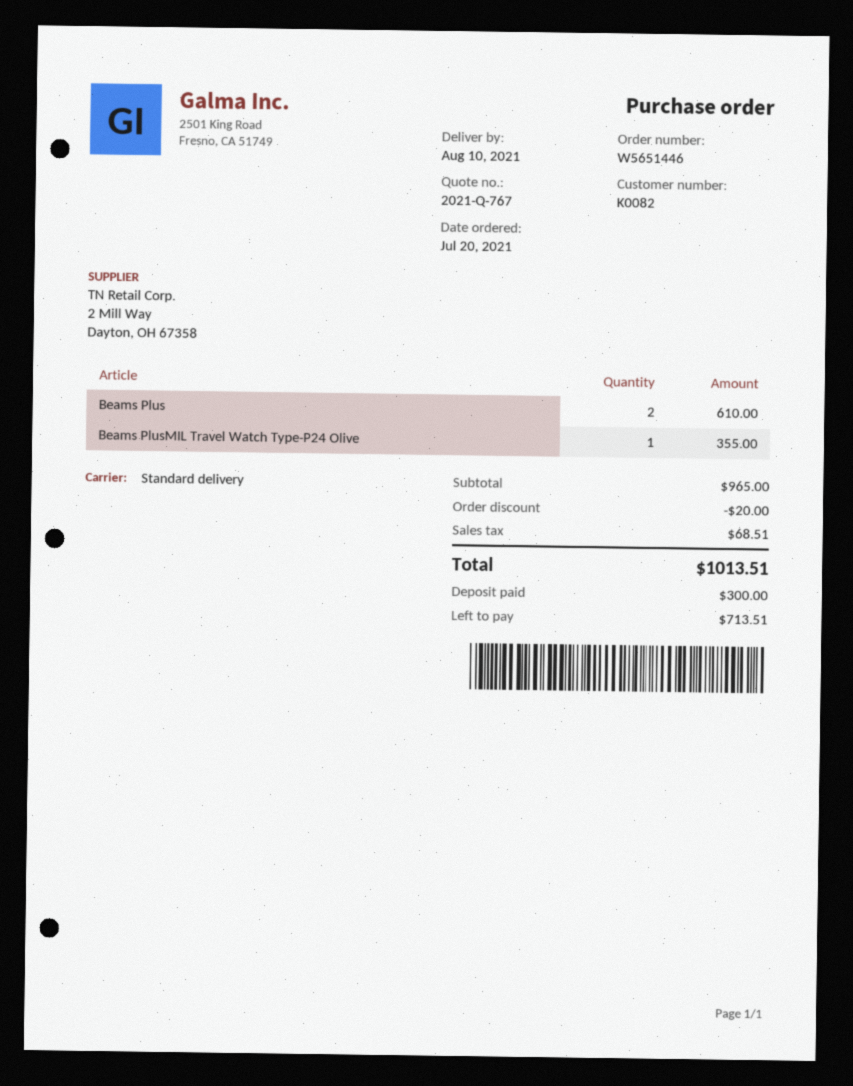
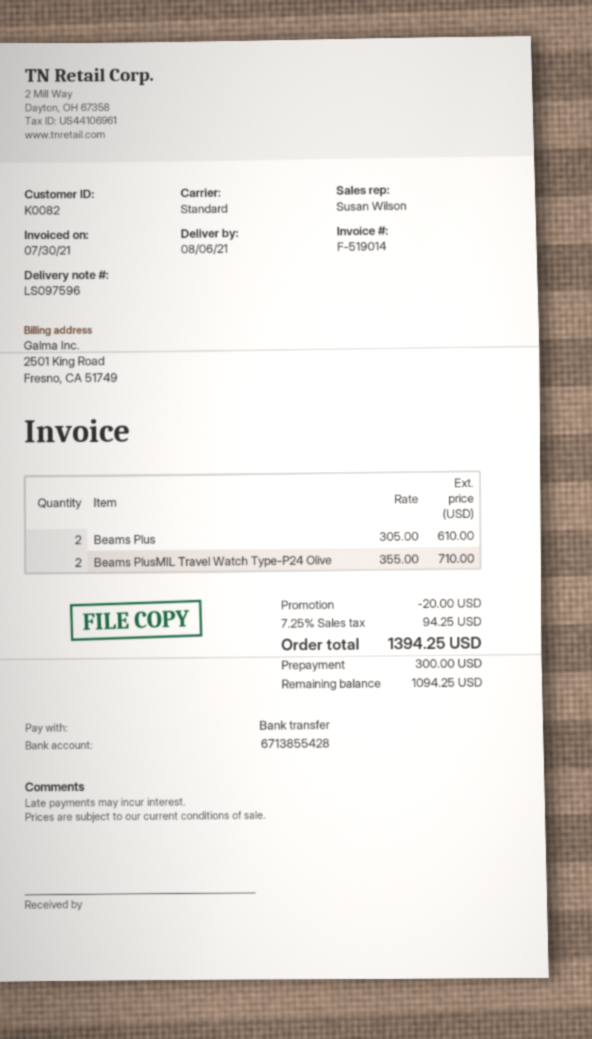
delivery date: 2021-08-10 -> 2021-08-06
Beams PlusMIL Travel Watch Type-P24 Olive: 1 for 355.00 -> 2 for 710.00
tax: 68.51 -> 94.25
total: 1013.51 -> 1394.25
balance: 713.51 -> 1094.25

